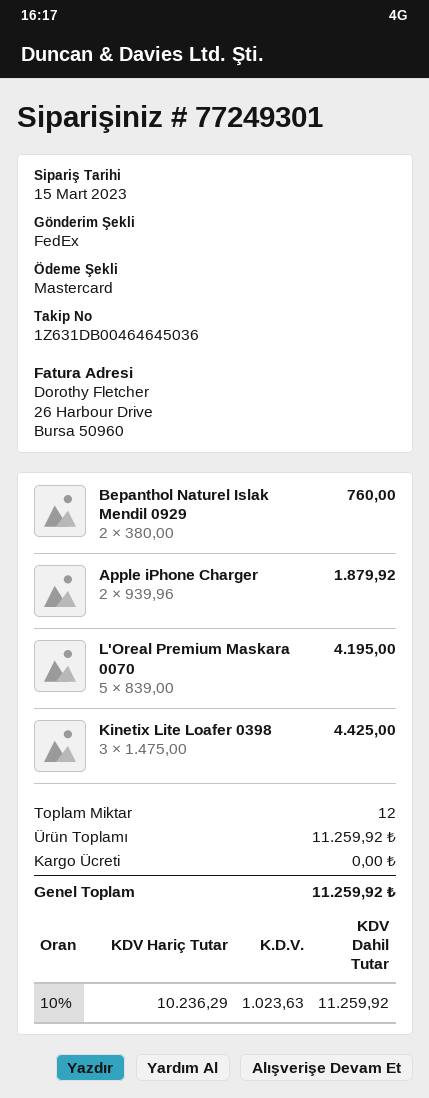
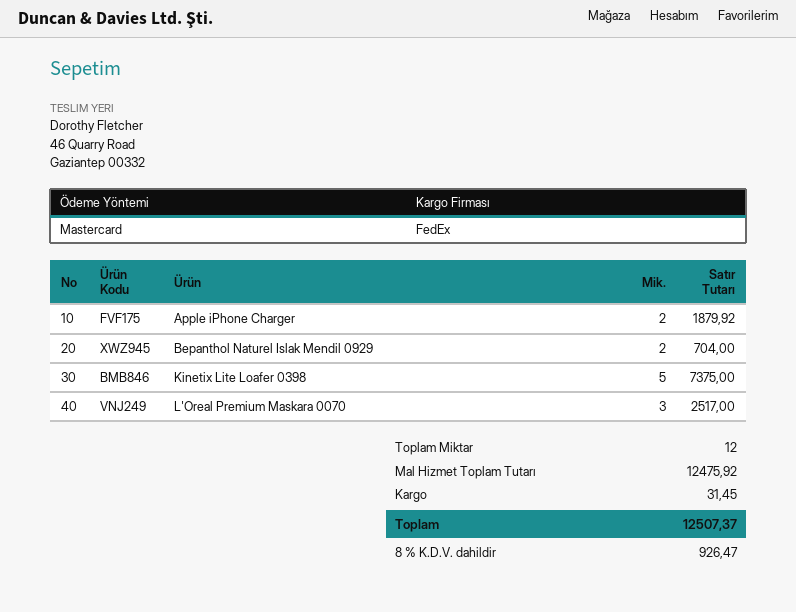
Bepanthol Naturel Islak Mendil 0929: 2 for 760.00 -> 2 for 704.00
L'Oreal Premium Maskara 0070: 5 for 4195.00 -> 3 for 2517.00
Kinetix Lite Loafer 0398: 3 for 4425.00 -> 5 for 7375.00
subtotal: 11259.92 -> 12475.92
shipping: 0.00 -> 31.45
tax: 10% = 1023.63 -> 8% = 926.47
total: 11259.92 -> 12507.37

